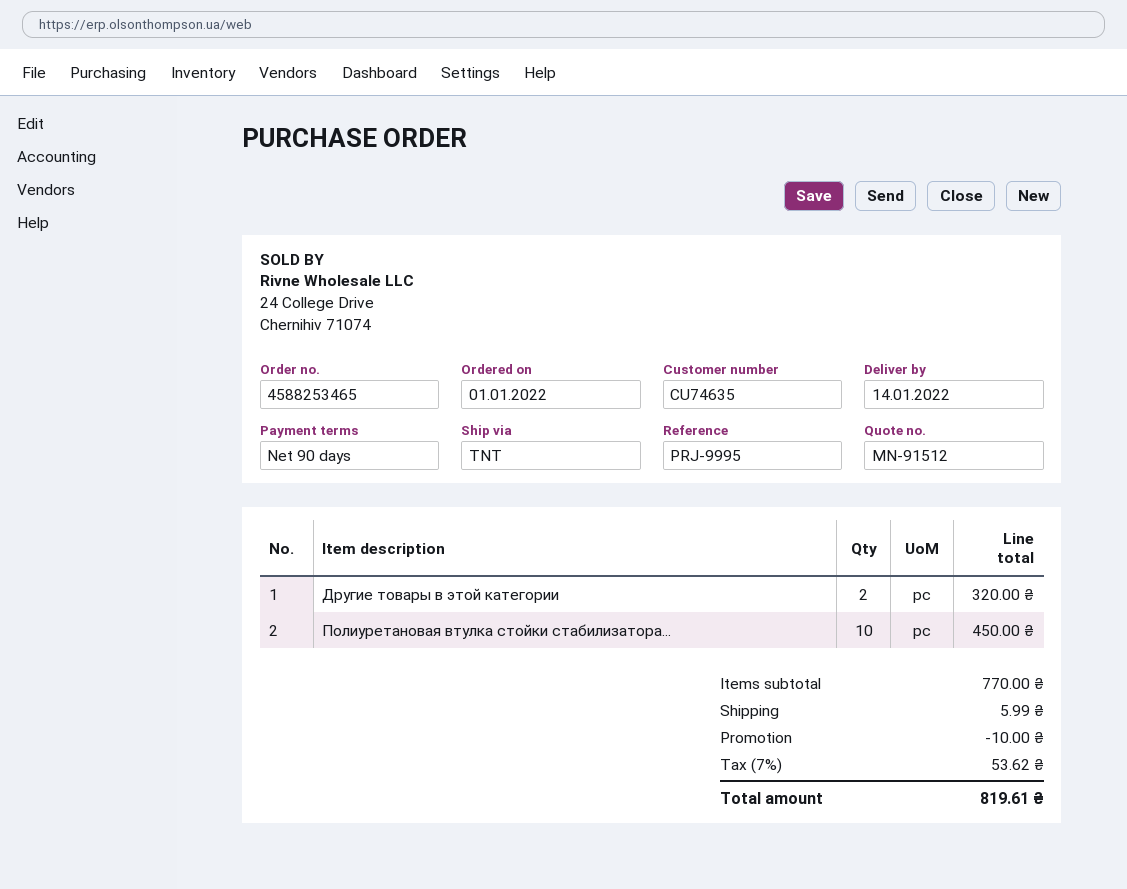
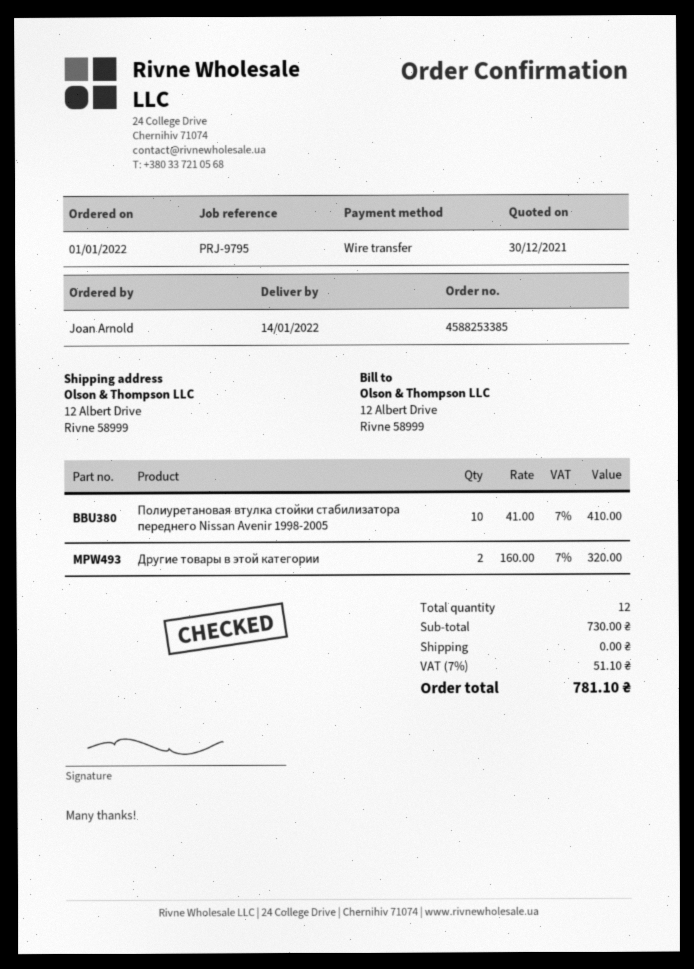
order number: 4588253465 -> 4588253385
reference: PRJ-9995 -> PRJ-9795
Полиуретановая втулка стойки стабилизатора...: 10 for 450.00 -> 10 for 410.00
subtotal: 770.00 -> 730.00
discount: 10.00 -> none
shipping: 5.99 -> 0.00
tax: 7% = 53.62 -> 7% = 51.10
total: 819.61 -> 781.10

